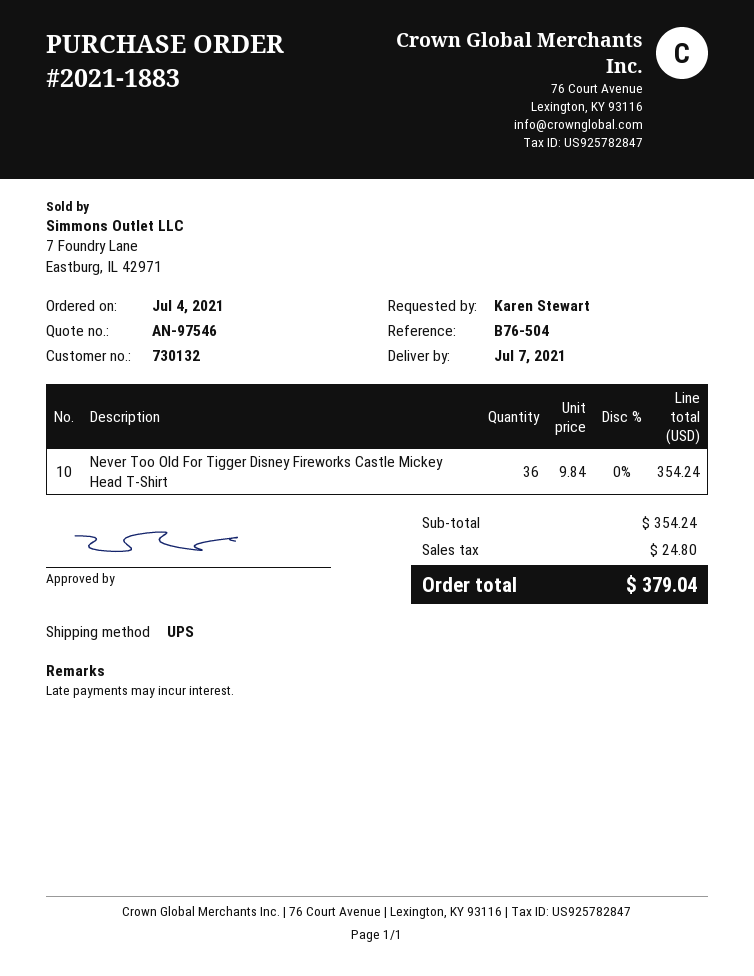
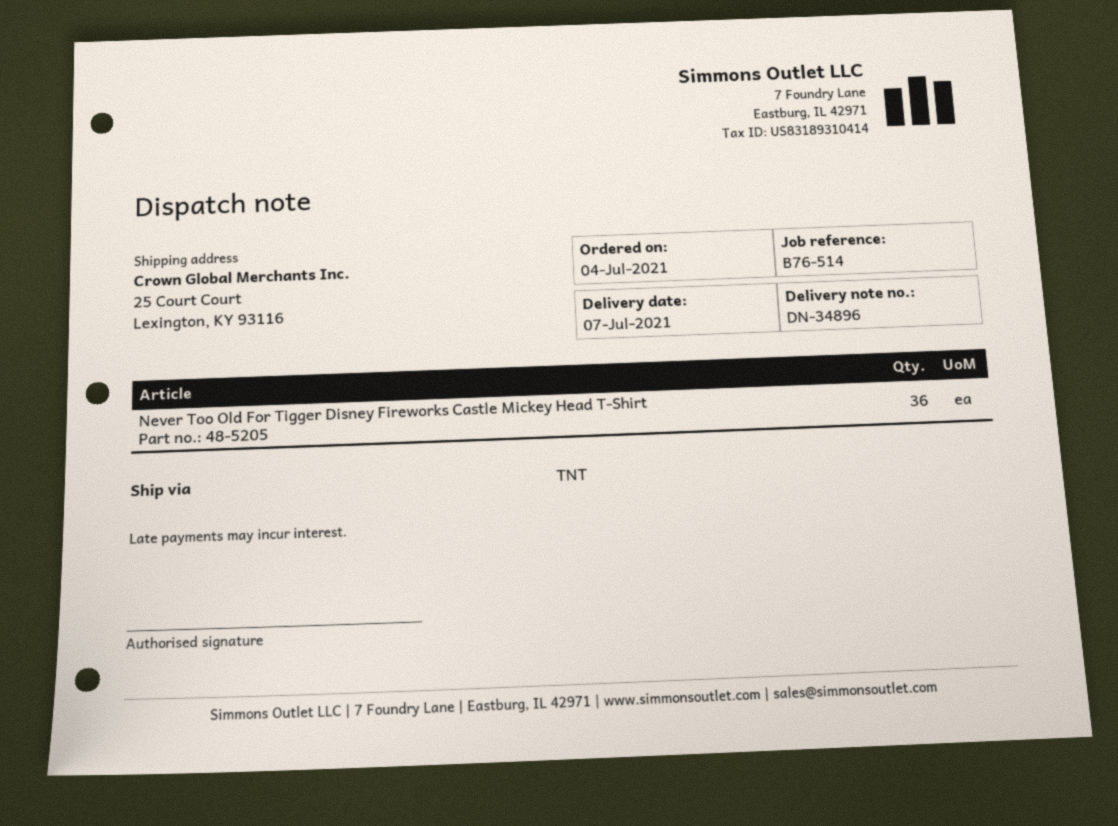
reference: B76-504 -> B76-514
shipping method: UPS -> TNT

